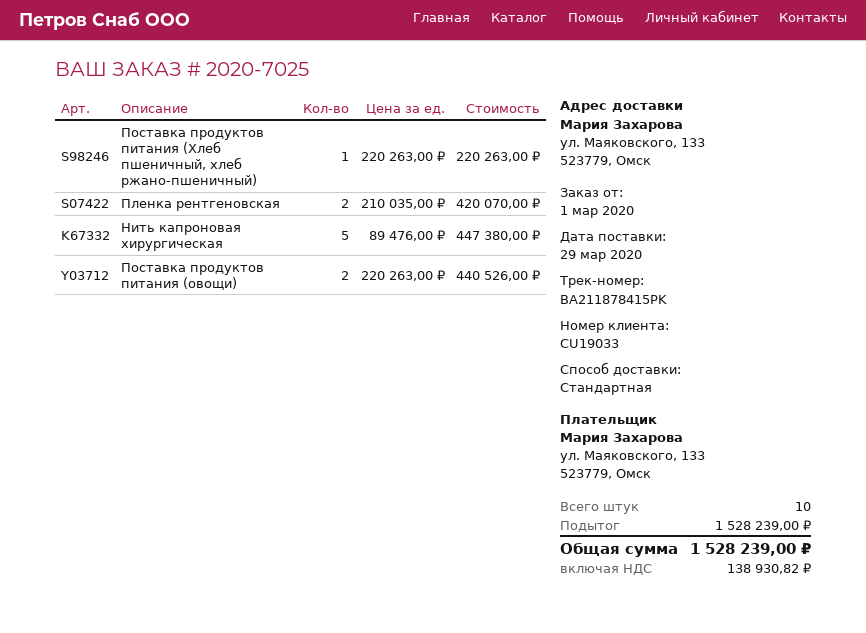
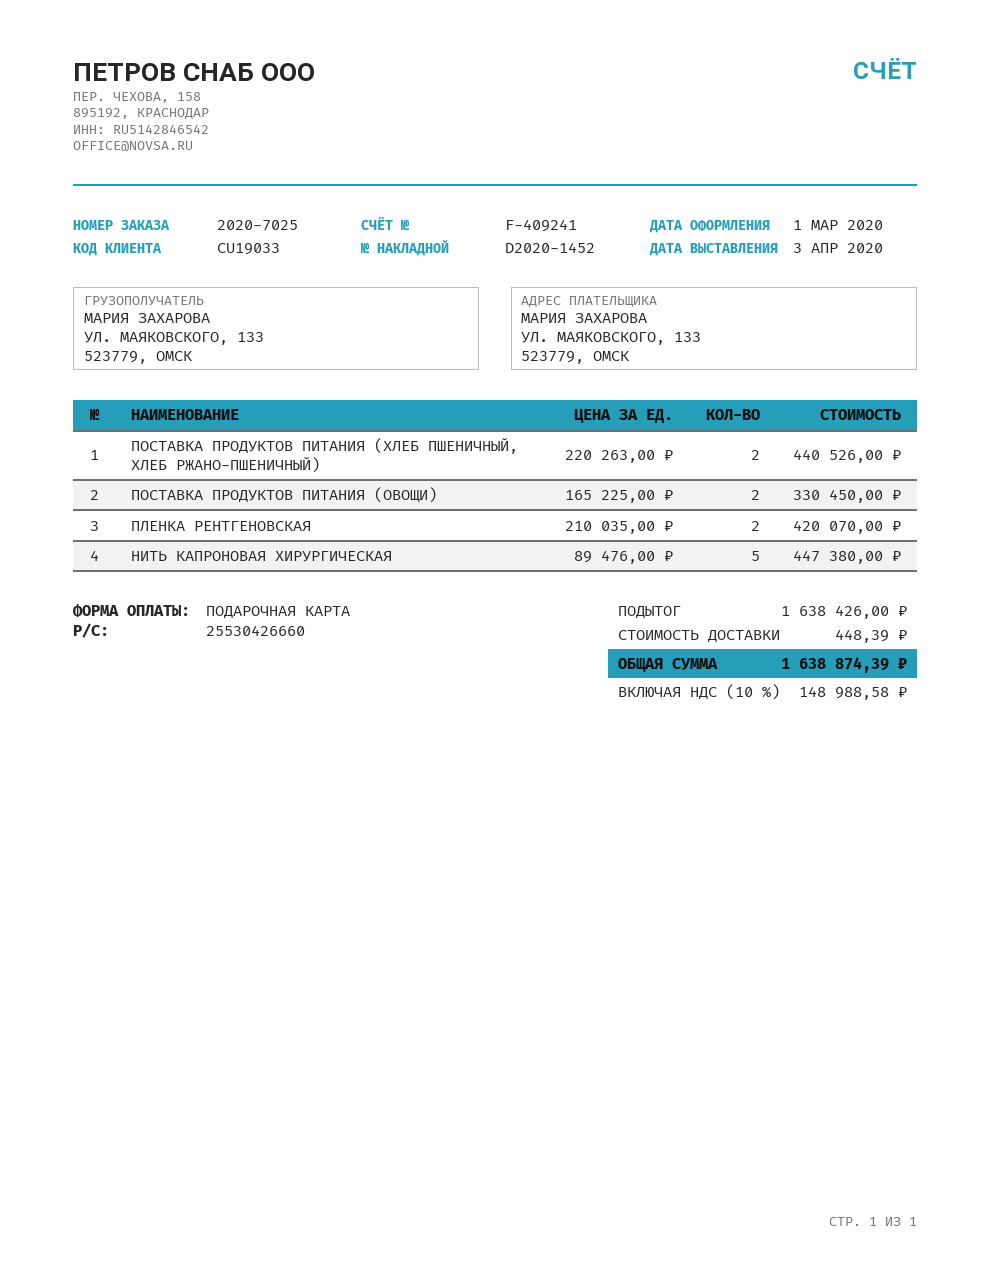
Поставка продуктов питания (Хлеб пшеничный, хлеб ржано-пшеничный): 1 x 220263.00 = 220263.00 -> 2 x 220263.00 = 440526.00
Поставка продуктов питания (овощи): 2 x 220263.00 = 440526.00 -> 2 x 165225.00 = 330450.00
subtotal: 1528239.00 -> 1638426.00
shipping: none -> 448.39
tax: 138930.82 -> 148988.58
total: 1528239.00 -> 1638874.39

